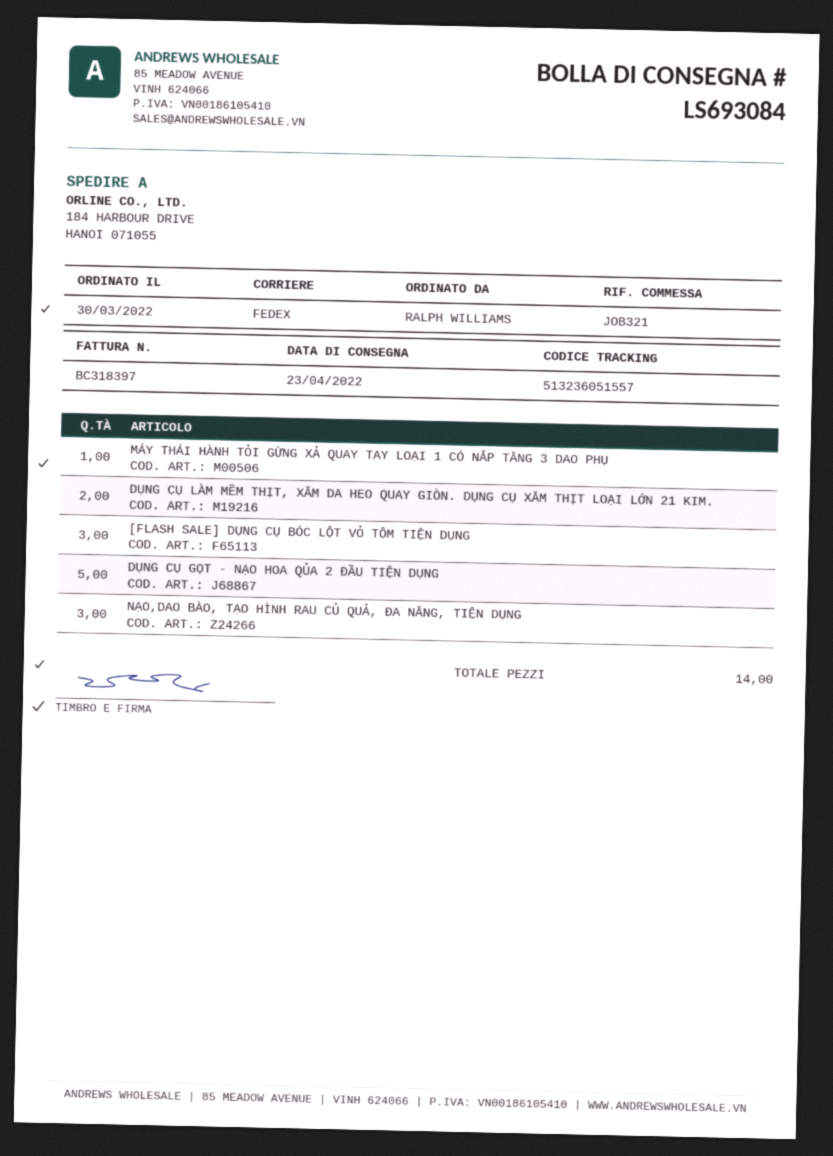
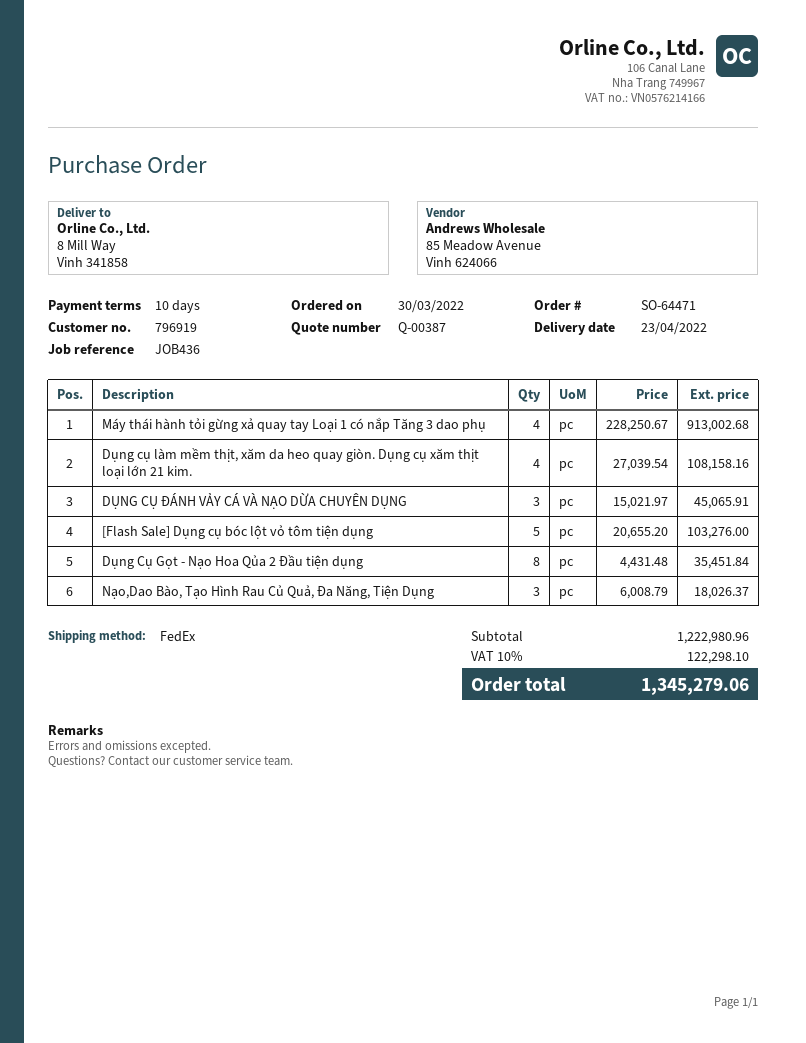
reference: JOB321 -> JOB436
ship to: 184 HARBOUR DRIVE, HANOI 071055 -> 8 Mill Way, Vinh 341858
MÁY THÁI HÀNH TỎI GỪNG XẢ QUAY TAY LOẠI 1 CÓ NẮP TĂNG 3 DAO PHỤ: 1 -> 4
DỤNG CỤ LÀM MỀM THỊT, XĂM DA HEO QUAY GIÒN. DỤNG CỤ XĂM THỊT LOẠI LỚN 21 KIM.: 2 -> 4
[FLASH SALE] DỤNG CỤ BÓC LỘT VỎ TÔM TIỆN DỤNG: 3 -> 5
DỤNG CỤ GỌT - NẠO HOA QỦA 2 ĐẦU TIỆN DỤNG: 5 -> 8
DỤNG CỤ ĐÁNH VẢY CÁ VÀ NẠO DỪA CHUYÊN DỤNG: none -> 3

